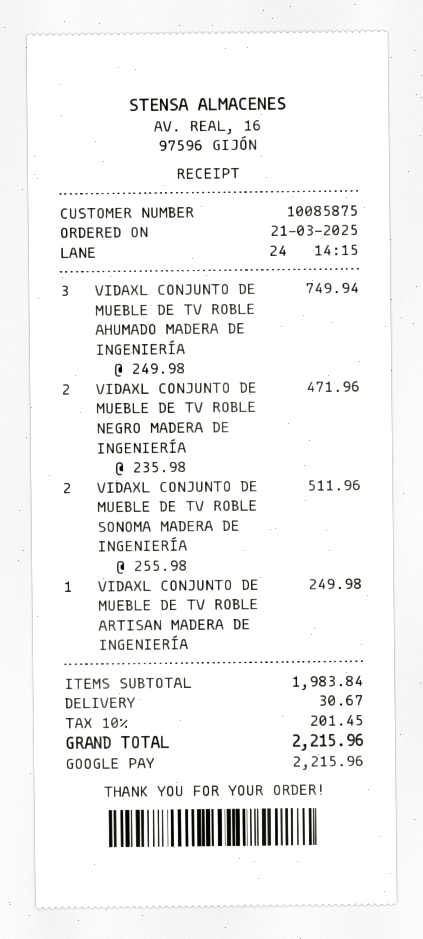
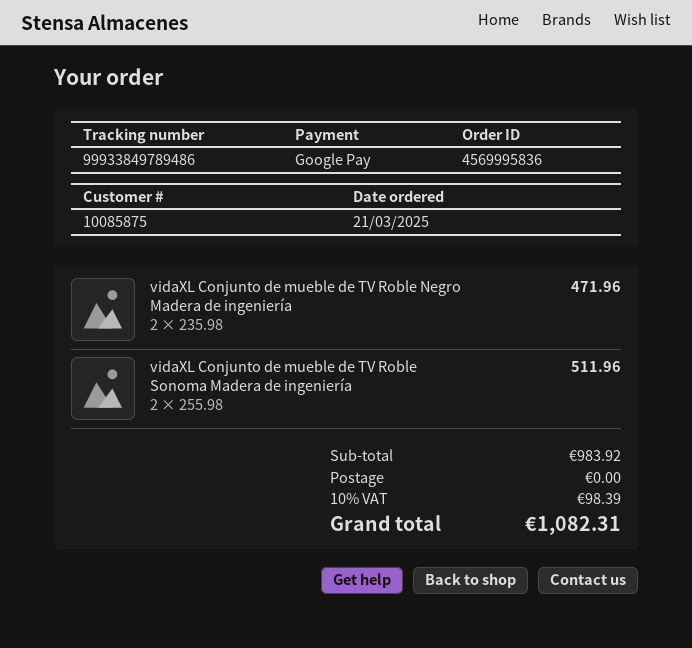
VIDAXL CONJUNTO DE MUEBLE DE TV ROBLE AHUMADO MADERA DE INGENIERÍA: 3 x 249.98 = 749.94 -> none
VIDAXL CONJUNTO DE MUEBLE DE TV ROBLE ARTISAN MADERA DE INGENIERÍA: 1 x 249.98 = 249.98 -> none
subtotal: 1983.84 -> 983.92
shipping: 30.67 -> 0.00
tax: 10% = 201.45 -> 10% = 98.39
total: 2215.96 -> 1082.31

